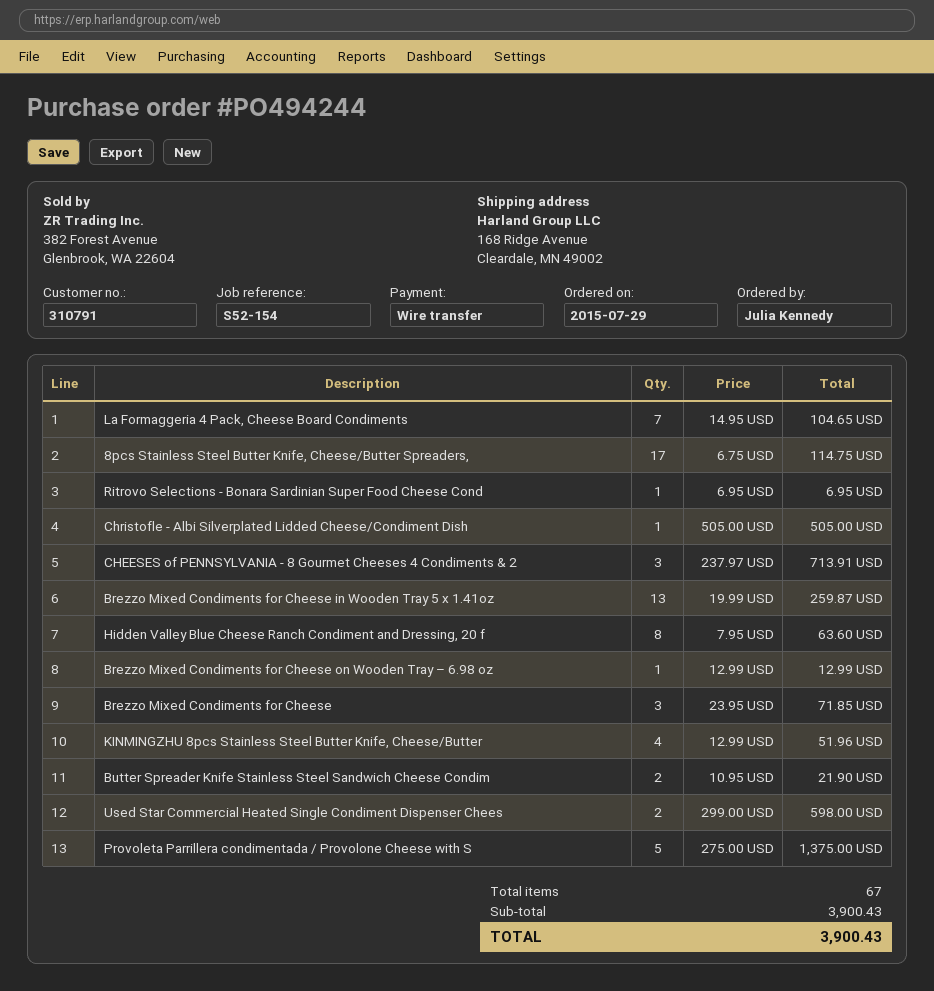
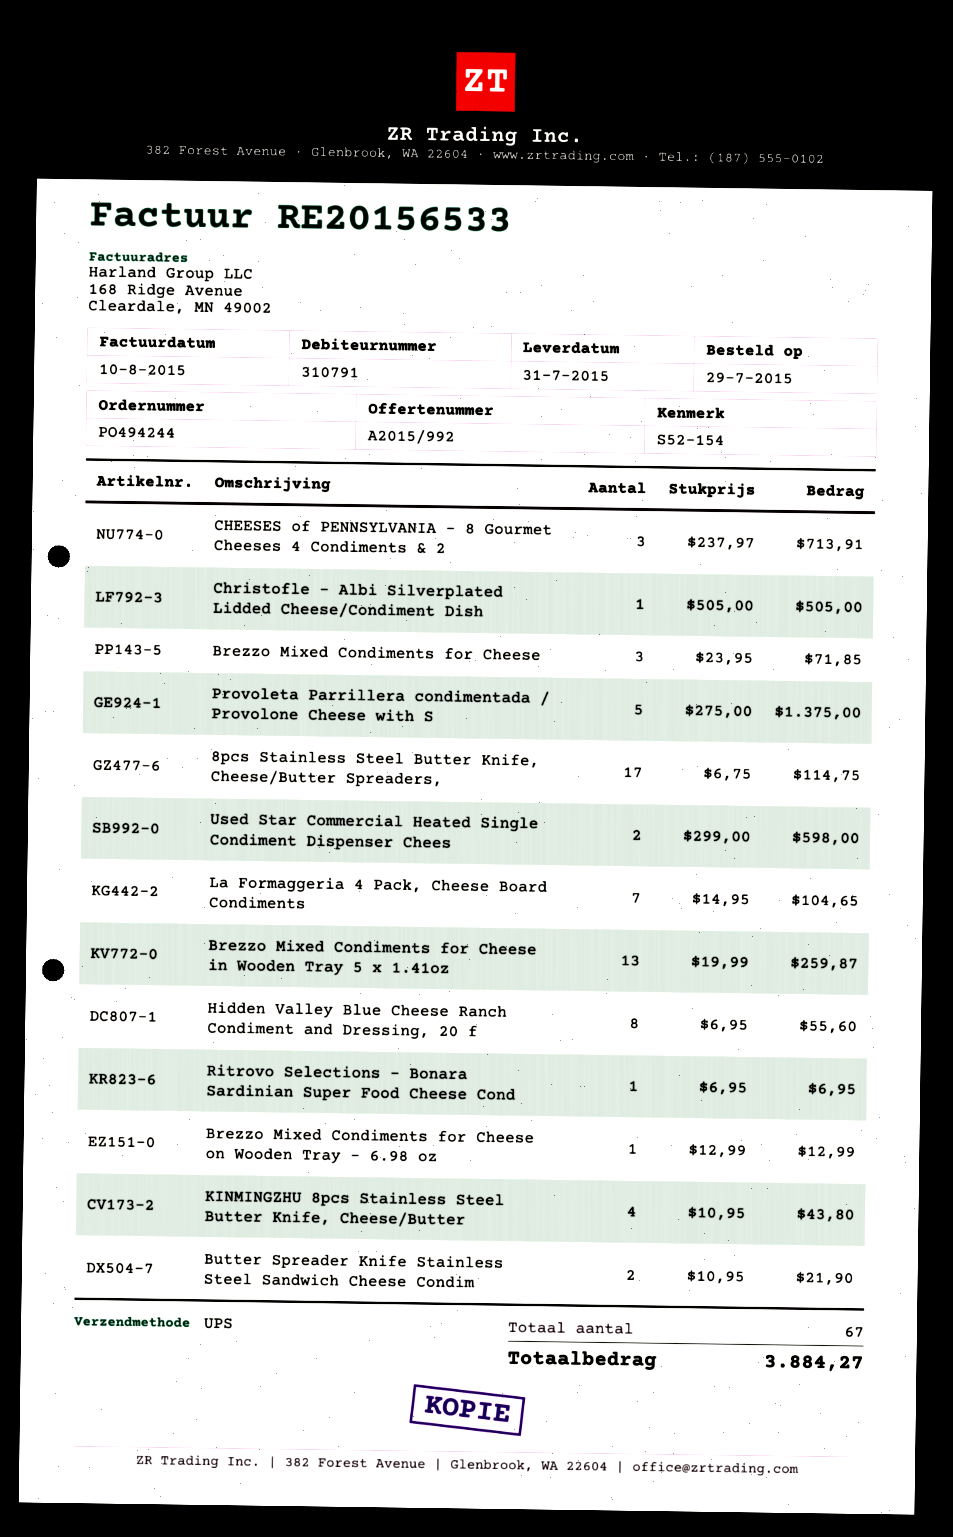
Hidden Valley Blue Cheese Ranch Condiment and Dressing, 20 f: 8 x 7.95 = 63.60 -> 8 x 6.95 = 55.60
KINMINGZHU 8pcs Stainless Steel Butter Knife, Cheese/Butter: 4 x 12.99 = 51.96 -> 4 x 10.95 = 43.80
total: 3900.43 -> 3884.27

